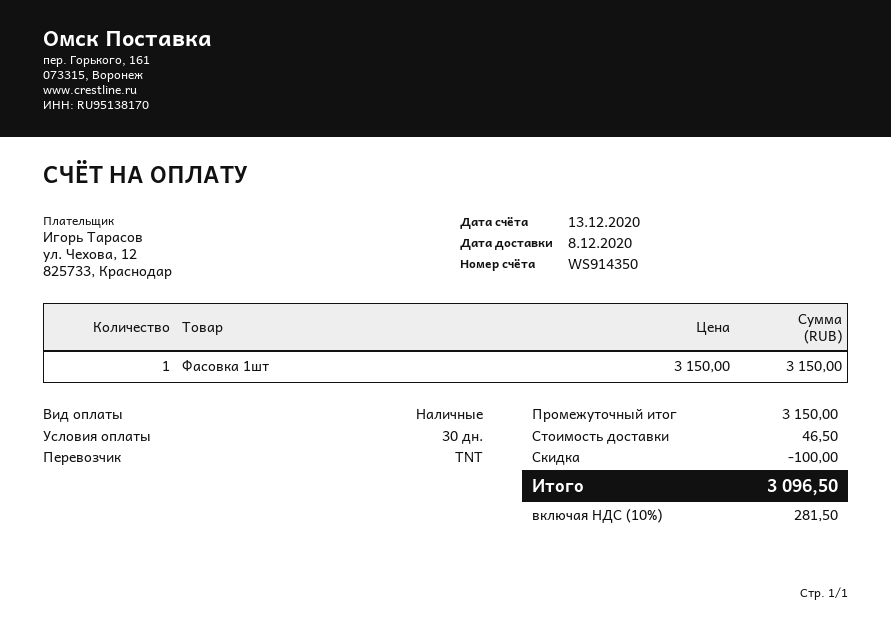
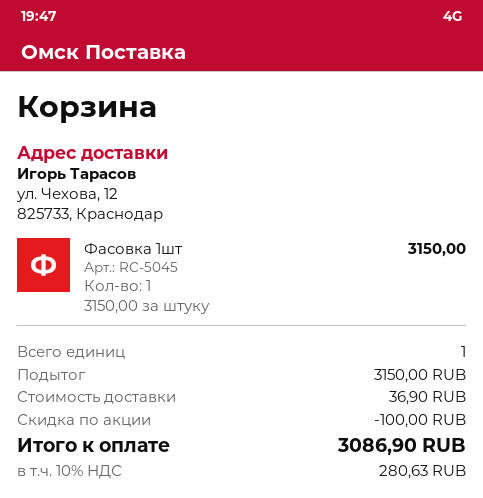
shipping: 46.50 -> 36.90
tax: 10% = 281.50 -> 10% = 280.63
total: 3096.50 -> 3086.90

